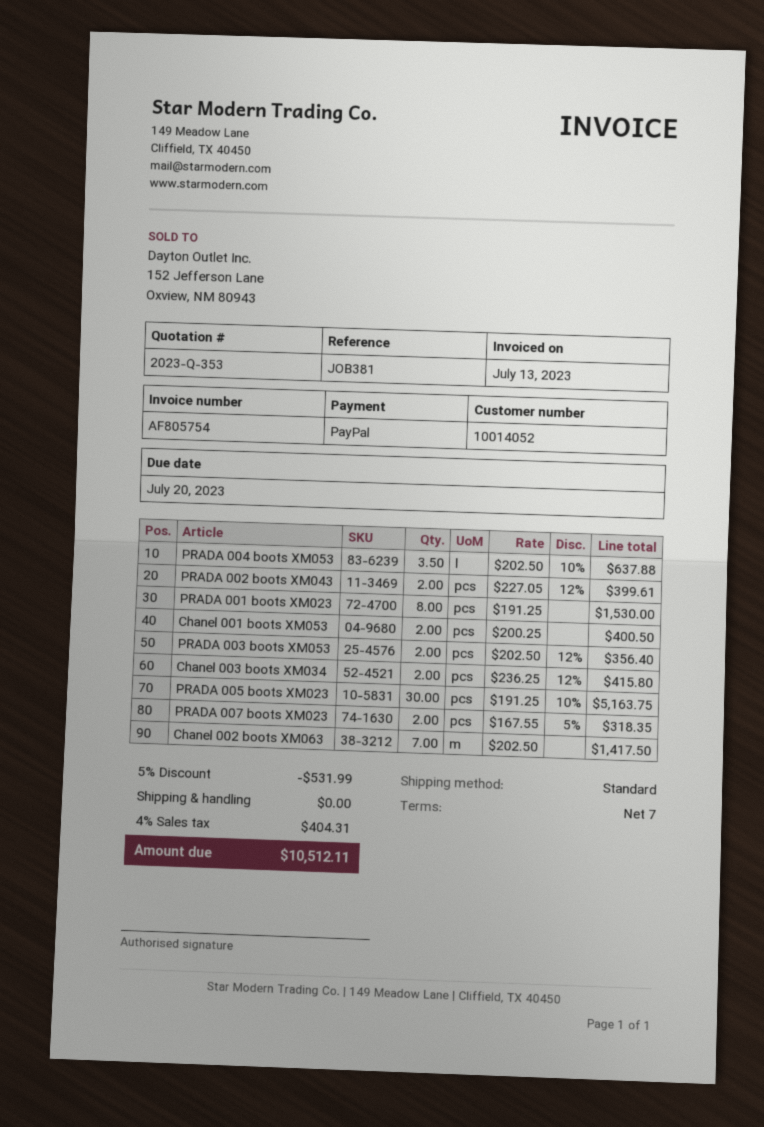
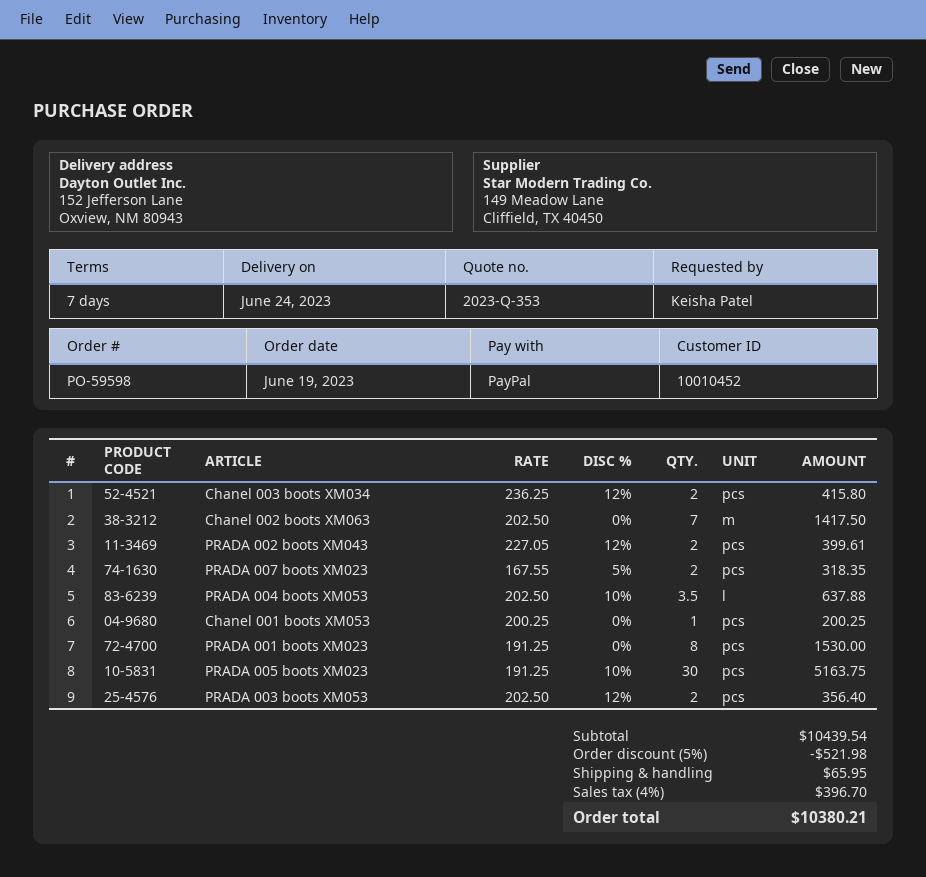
customer number: 10014052 -> 10010452
Chanel 001 boots XM053: 2 x 200.25 = 400.50 -> 1 x 200.25 = 200.25
discount: 5% = 531.99 -> 5% = 521.98
shipping: 0.00 -> 65.95
tax: 4% = 404.31 -> 4% = 396.70
total: 10512.11 -> 10380.21

